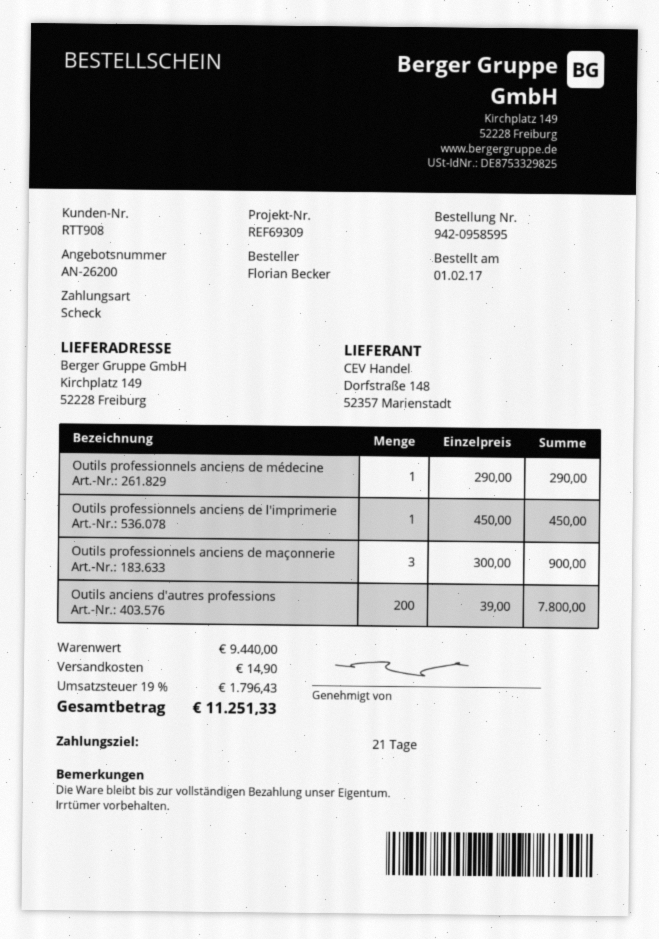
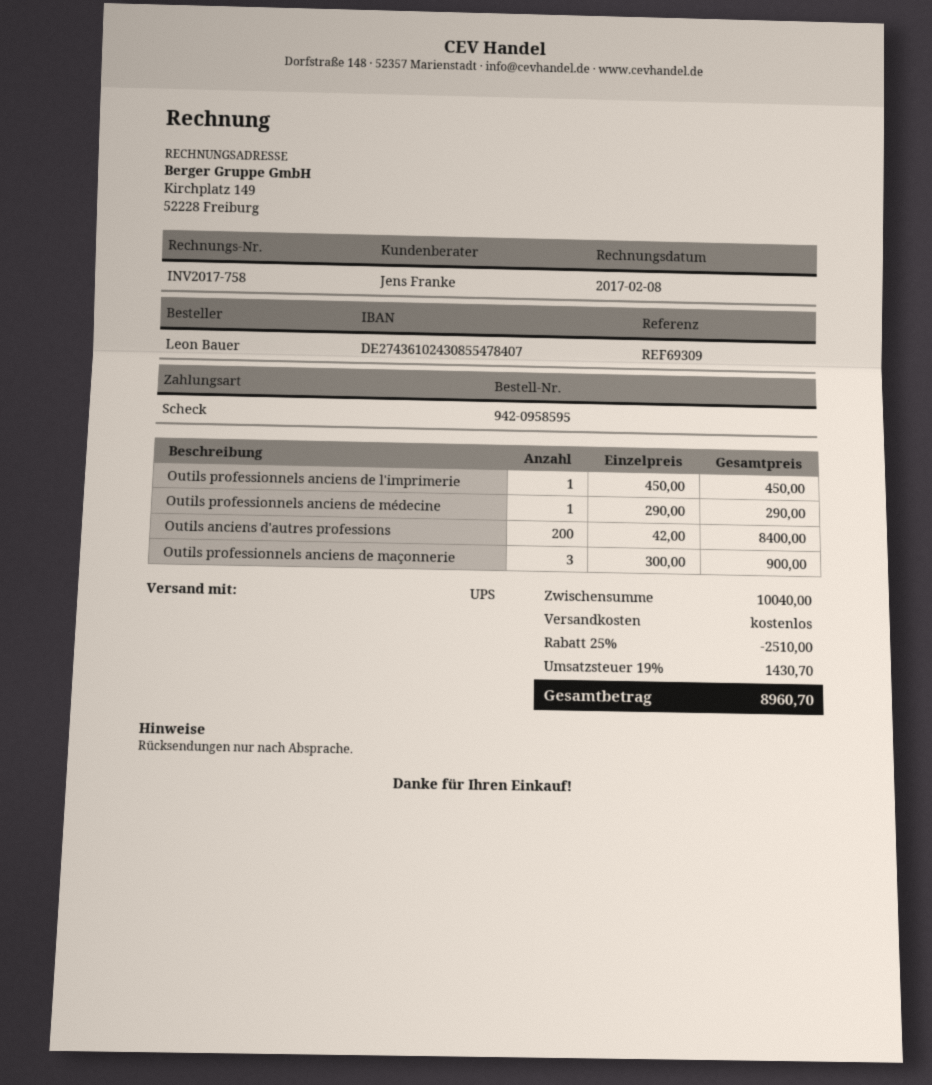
ordered by: Florian Becker -> Leon Bauer
Outils anciens d'autres professions: 200 x 39.00 = 7800.00 -> 200 x 42.00 = 8400.00
subtotal: 9440.00 -> 10040.00
discount: none -> 25% = 2510.00
shipping: 14.90 -> 0.00
tax: 19% = 1796.43 -> 19% = 1430.70
total: 11251.33 -> 8960.70

